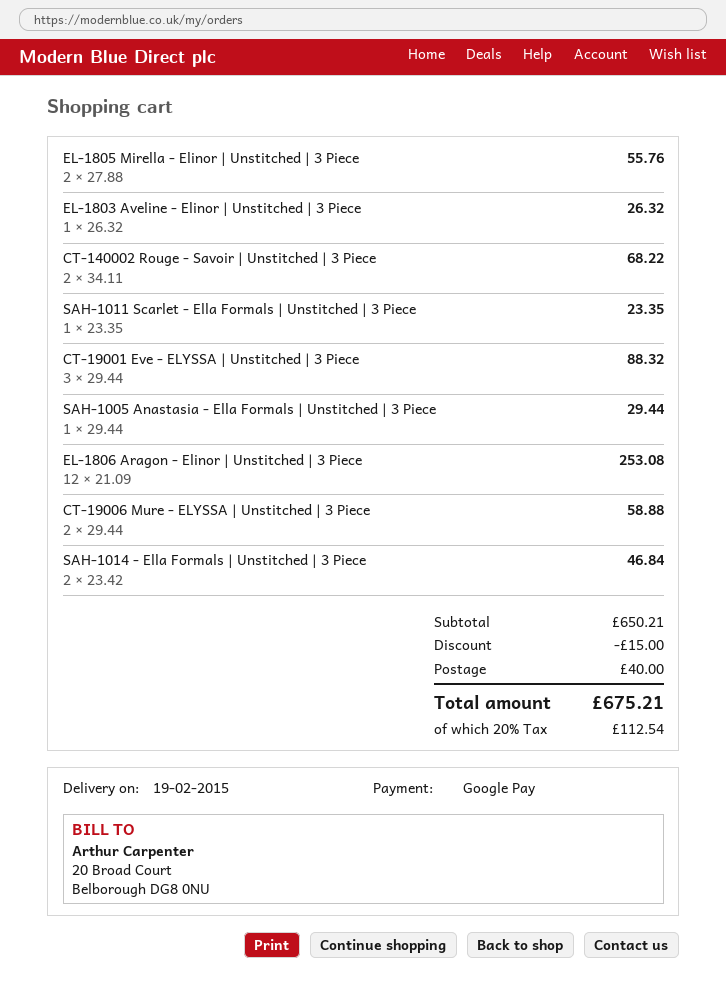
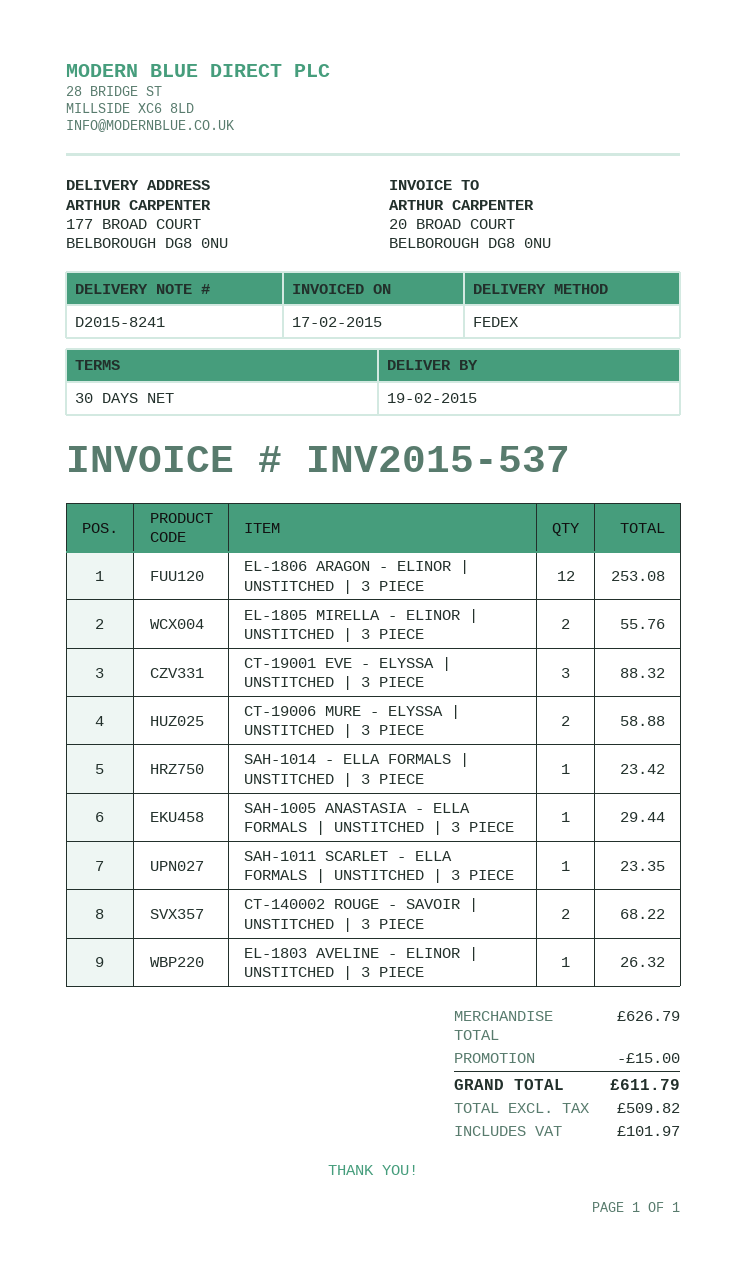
SAH-1014 - Ella Formals | Unstitched | 3 Piece: 2 for 46.84 -> 1 for 23.42
subtotal: 650.21 -> 626.79
shipping: 40.00 -> none
tax: 112.54 -> 101.97
total: 675.21 -> 611.79

